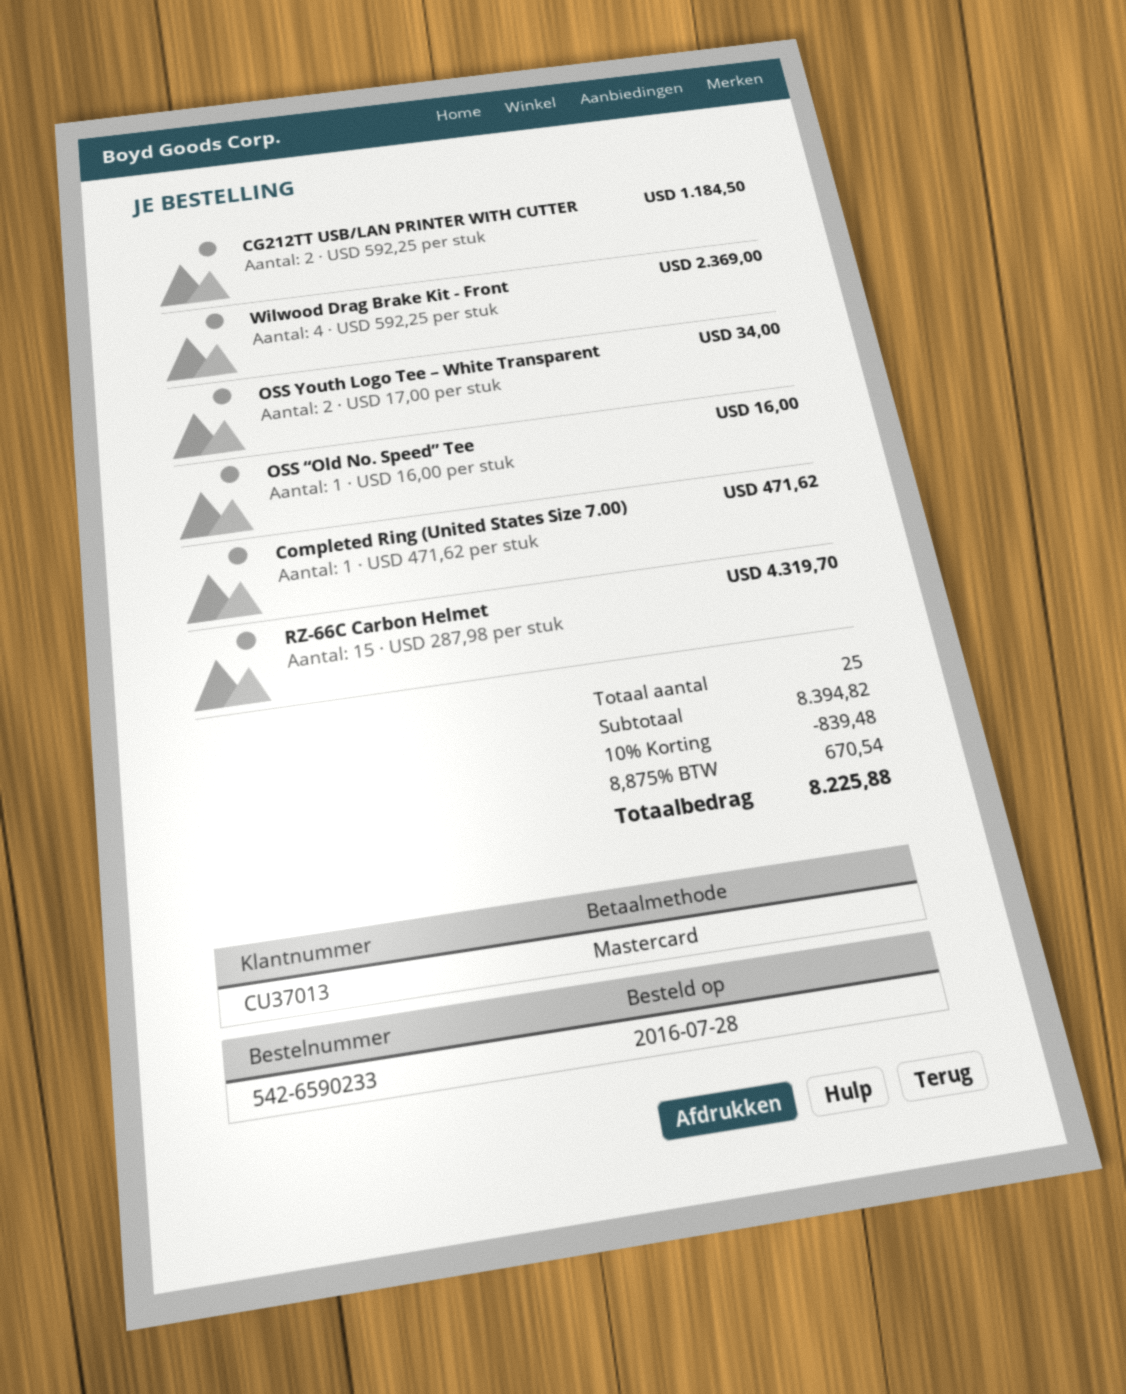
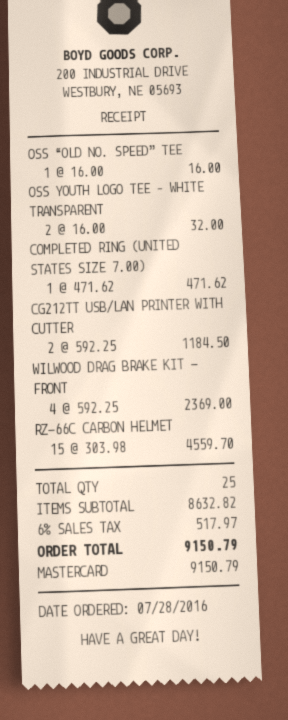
OSS Youth Logo Tee – White Transparent: 2 x 17.00 = 34.00 -> 2 x 16.00 = 32.00
RZ-66C Carbon Helmet: 15 x 287.98 = 4319.70 -> 15 x 303.98 = 4559.70
subtotal: 8394.82 -> 8632.82
discount: 10% = 839.48 -> none
tax: 8.875% = 670.54 -> 6% = 517.97
total: 8225.88 -> 9150.79

